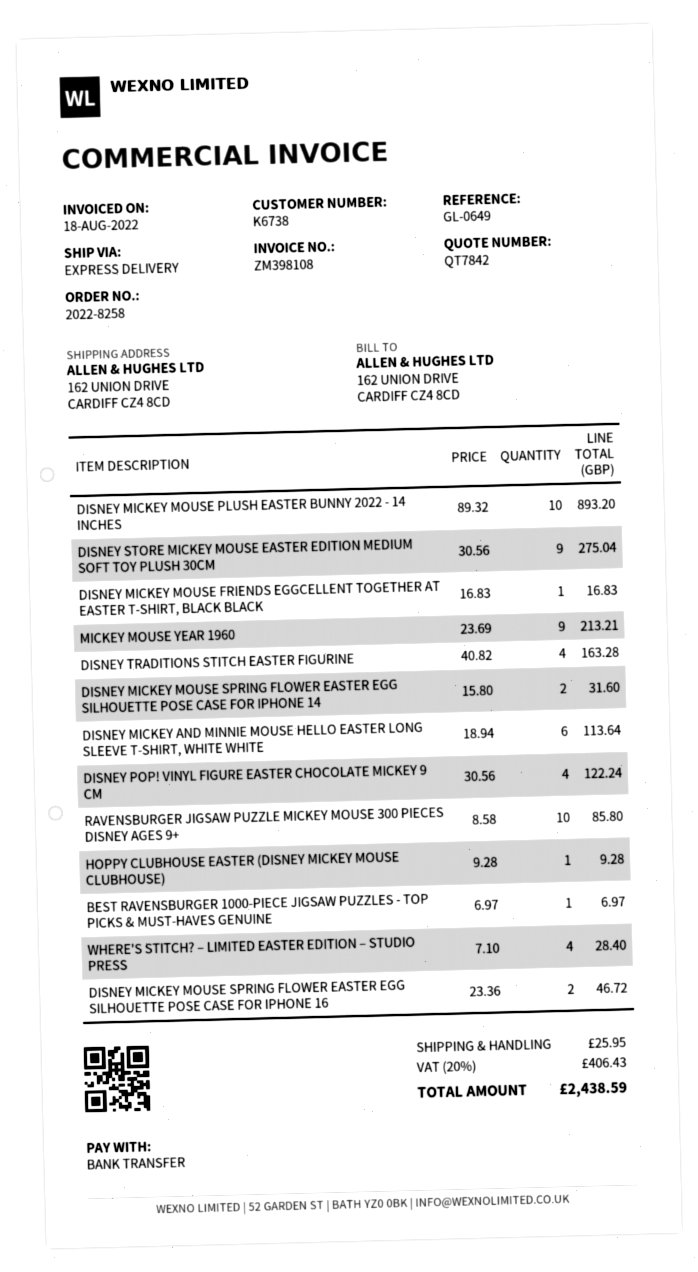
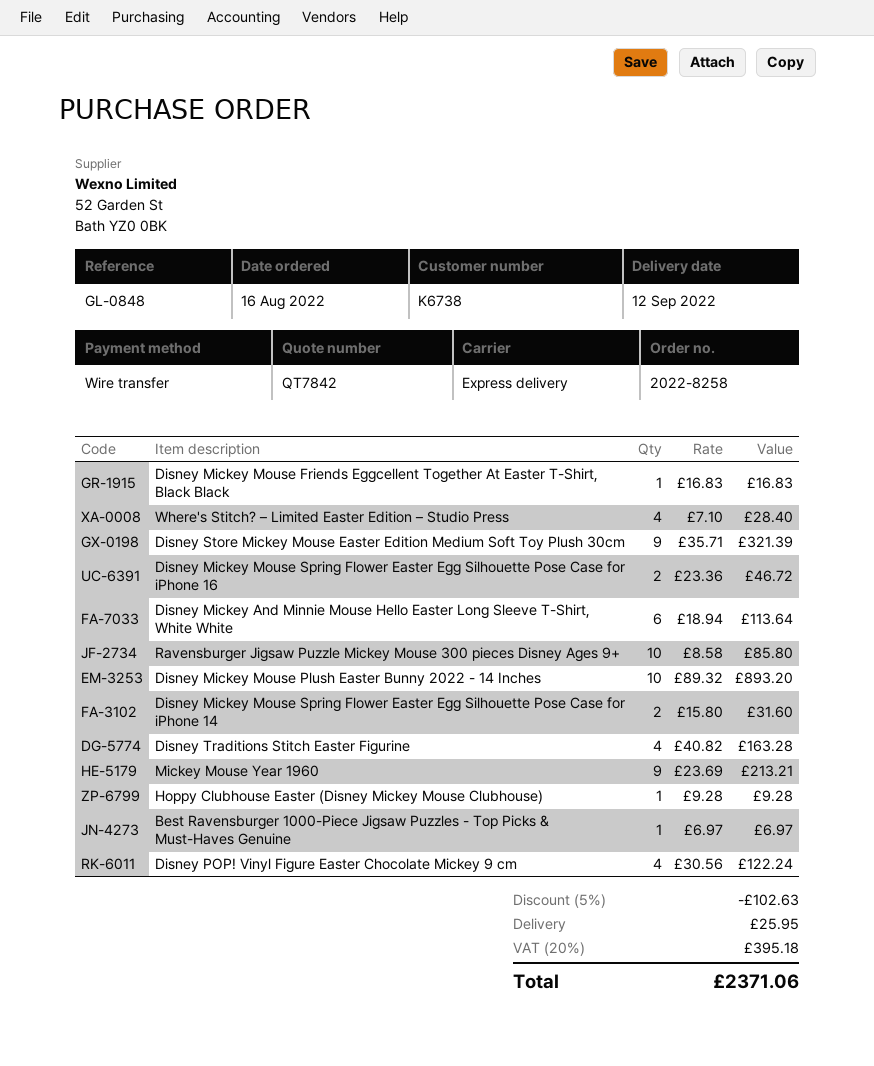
reference: GL-0649 -> GL-0848
DISNEY STORE MICKEY MOUSE EASTER EDITION MEDIUM SOFT TOY PLUSH 30CM: 9 x 30.56 = 275.04 -> 9 x 35.71 = 321.39
discount: none -> 5% = 102.63
tax: 20% = 406.43 -> 20% = 395.18
total: 2438.59 -> 2371.06

